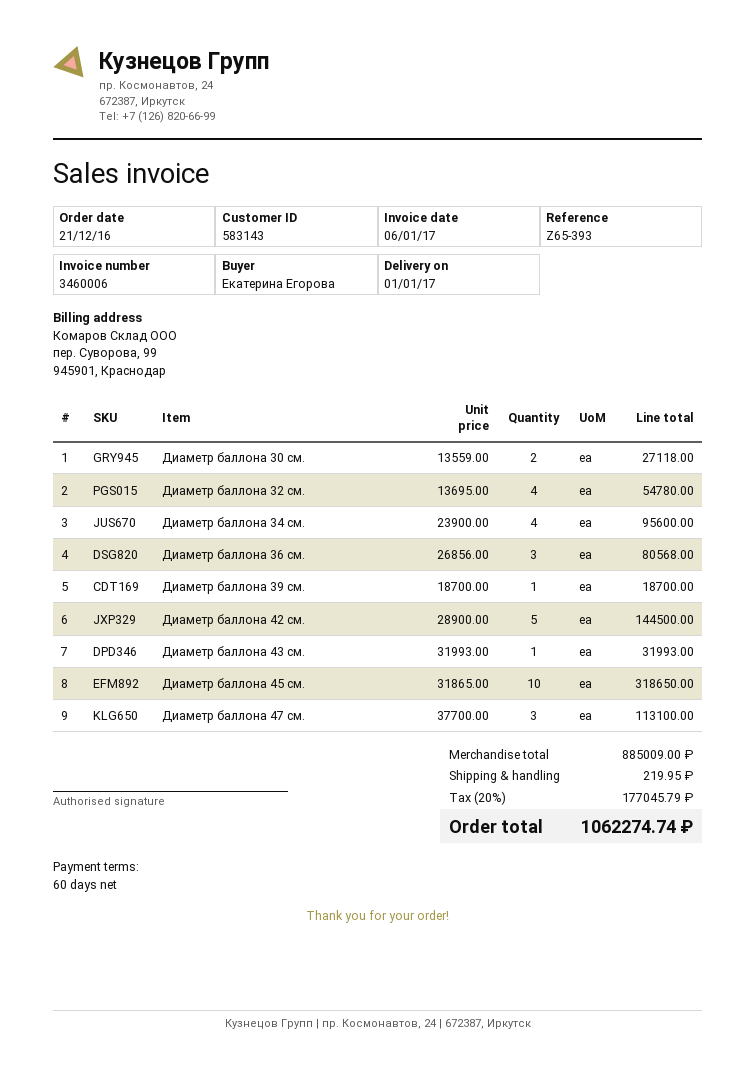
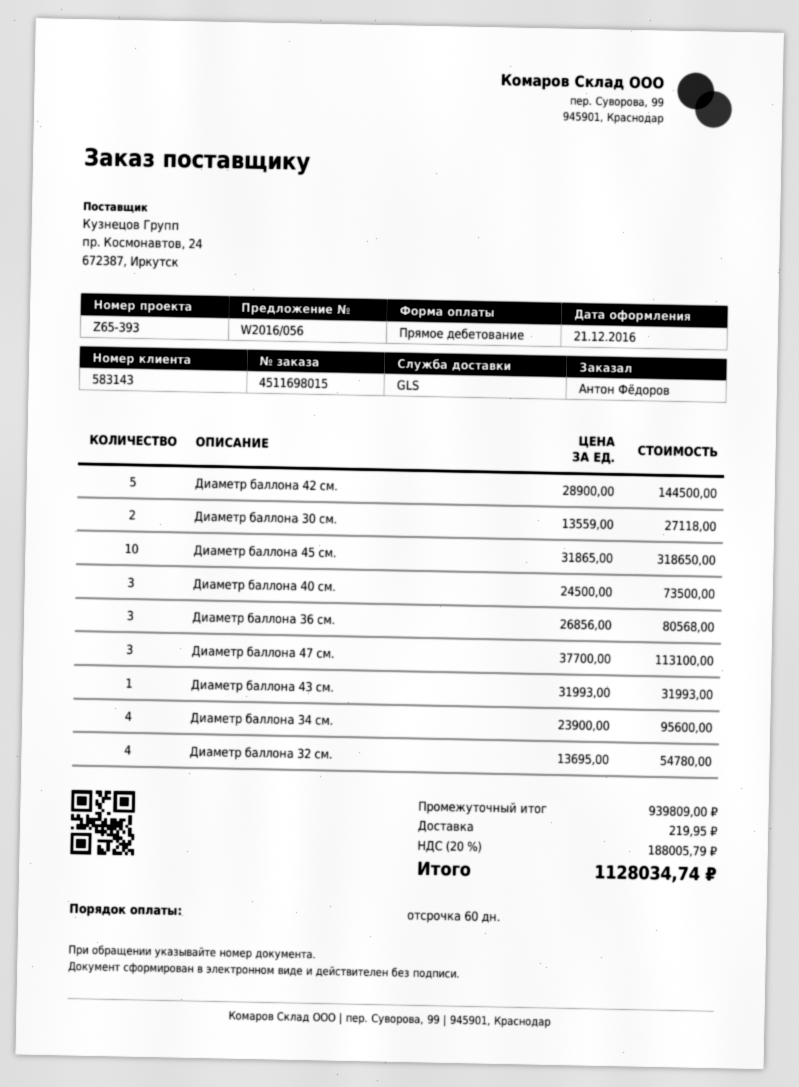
ordered by: Екатерина Егорова -> Антон Фёдоров
Диаметр баллона 39 см.: 1 x 18700.00 = 18700.00 -> none
Диаметр баллона 40 см.: none -> 3 x 24500.00 = 73500.00
subtotal: 885009.00 -> 939809.00
tax: 20% = 177045.79 -> 20% = 188005.79
total: 1062274.74 -> 1128034.74

